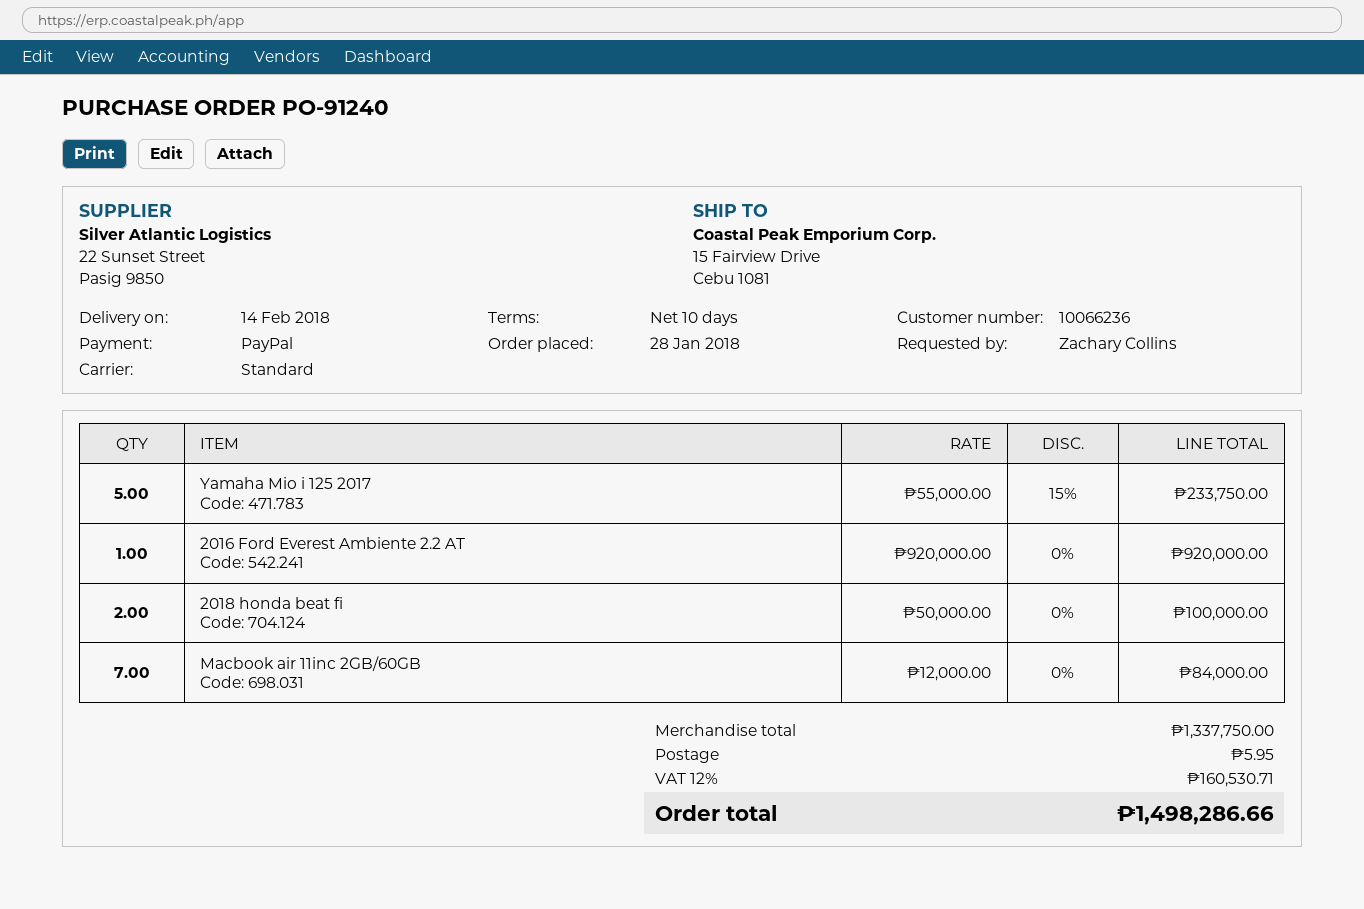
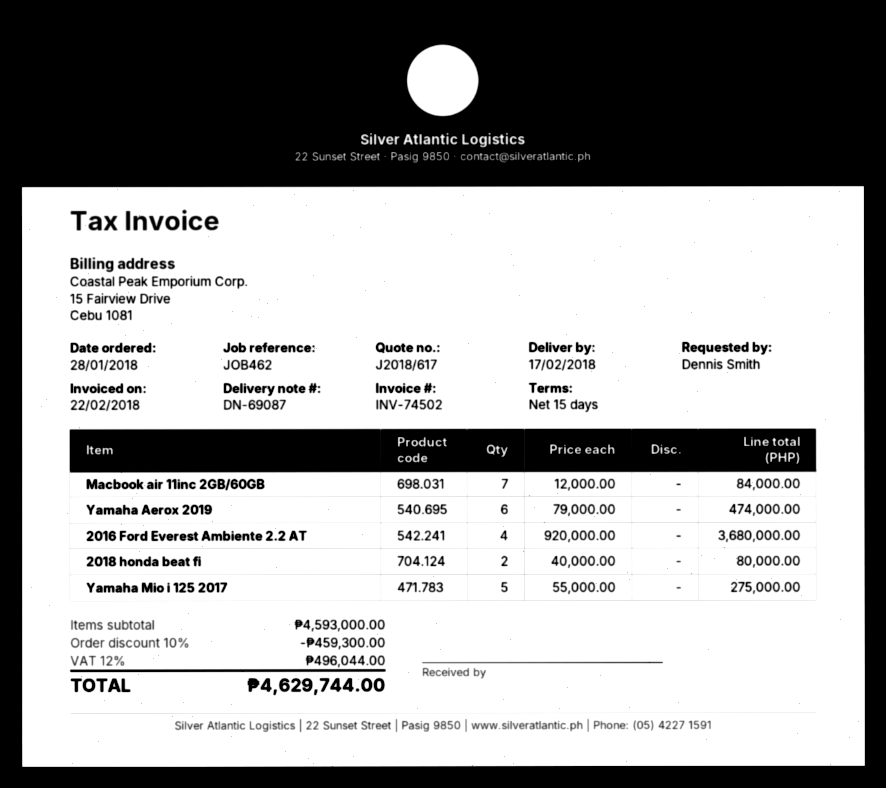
delivery date: 2018-02-14 -> 2018-02-17
payment terms: 10 days -> 15 days
ordered by: Zachary Collins -> Dennis Smith
Yamaha Mio i 125 2017: 5 x 55000.00 - 15% = 233750.00 -> 5 x 55000.00 = 275000.00
2016 Ford Everest Ambiente 2.2 AT: 1 x 920000.00 = 920000.00 -> 4 x 920000.00 = 3680000.00
2018 honda beat fi: 2 x 50000.00 = 100000.00 -> 2 x 40000.00 = 80000.00
Yamaha Aerox 2019: none -> 6 x 79000.00 = 474000.00
subtotal: 1337750.00 -> 4593000.00
discount: none -> 10% = 459300.00
shipping: 5.95 -> none
tax: 12% = 160530.71 -> 12% = 496044.00
total: 1498286.66 -> 4629744.00

